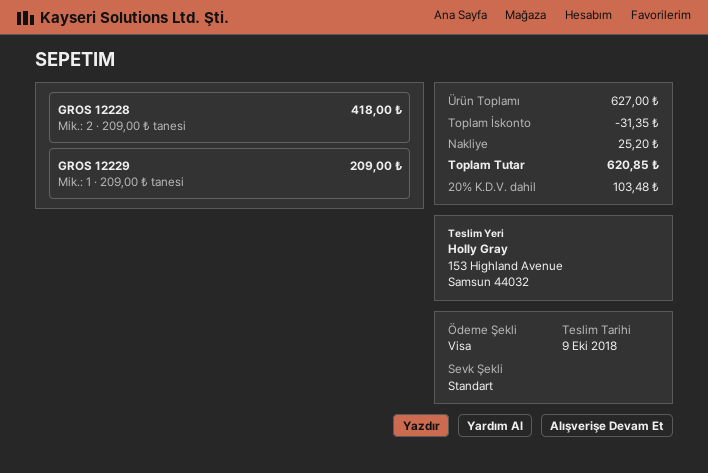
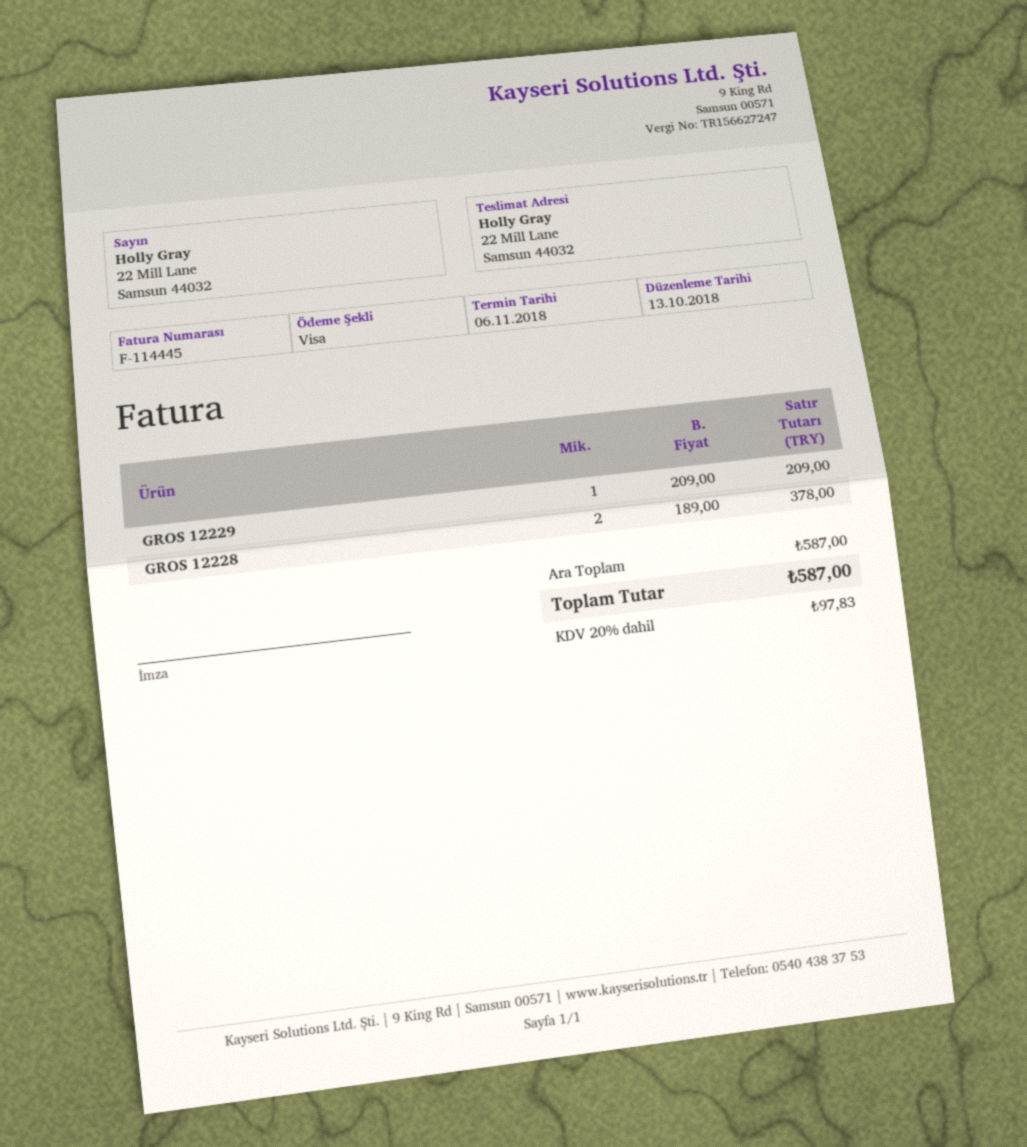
delivery date: 2018-10-09 -> 2018-11-06
ship to: 153 Highland Avenue, Samsun 44032 -> 22 Mill Lane, Samsun 44032
GROS 12228: 2 x 209.00 = 418.00 -> 2 x 189.00 = 378.00
subtotal: 627.00 -> 587.00
discount: 31.35 -> none
shipping: 25.20 -> none
tax: 20% = 103.48 -> 20% = 97.83
total: 620.85 -> 587.00

